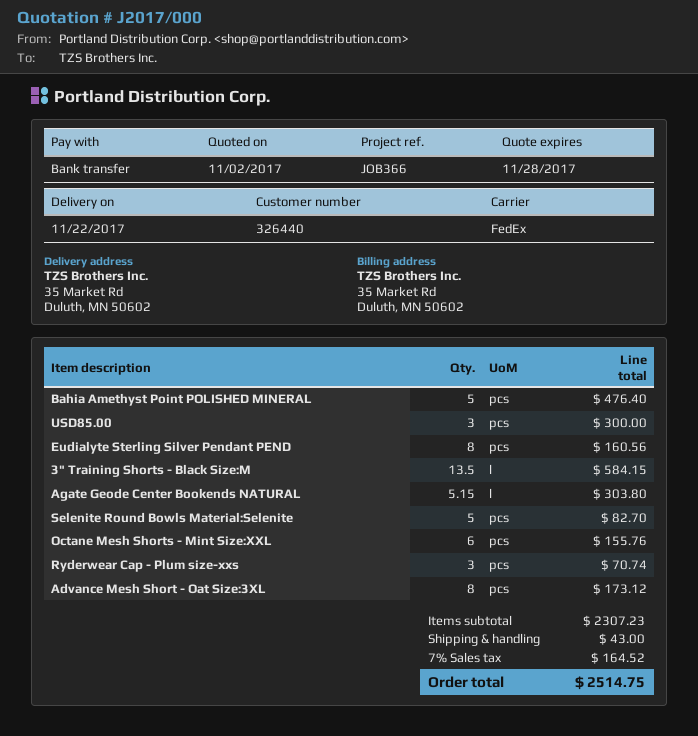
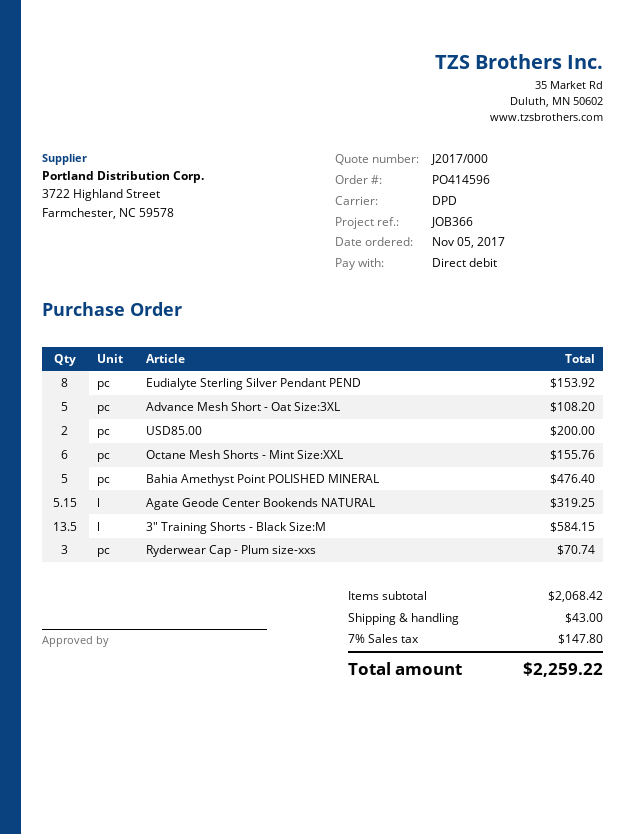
payment method: bank transfer -> direct debit
shipping method: FedEx -> DPD
USD85.00: 3 for 300.00 -> 2 for 200.00
Eudialyte Sterling Silver Pendant PEND: 8 for 160.56 -> 8 for 153.92
Agate Geode Center Bookends NATURAL: 5.15 for 303.80 -> 5.15 for 319.25
Selenite Round Bowls Material:Selenite: 5 for 82.70 -> none
Advance Mesh Short - Oat Size:3XL: 8 for 173.12 -> 5 for 108.20
subtotal: 2307.23 -> 2068.42
tax: 7% = 164.52 -> 7% = 147.80
total: 2514.75 -> 2259.22

